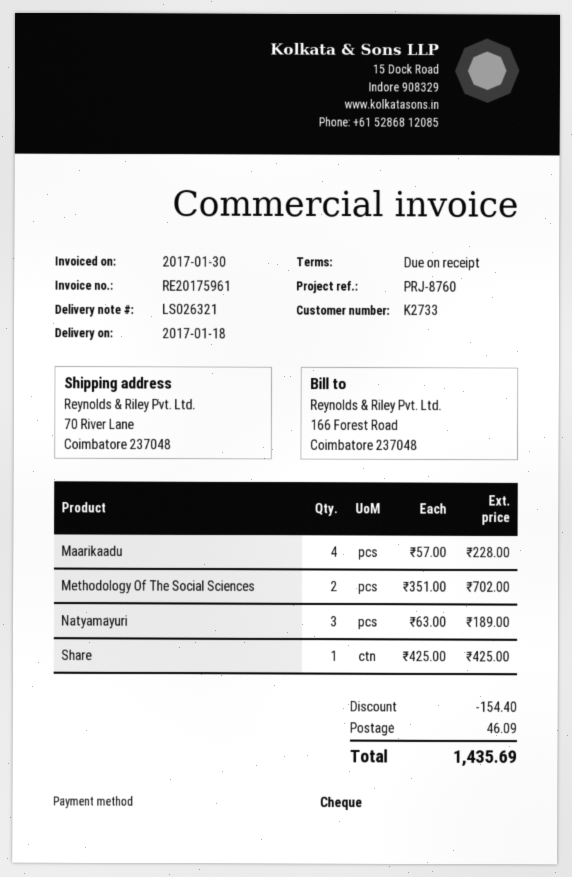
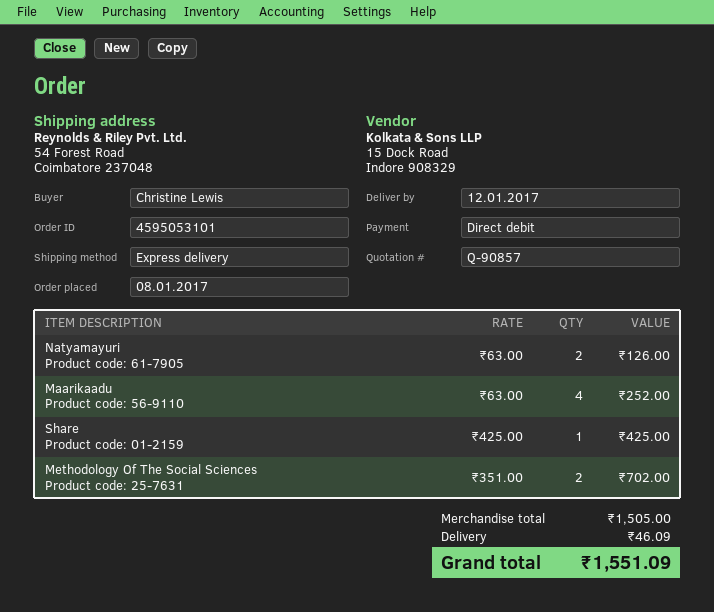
delivery date: 2017-01-18 -> 2017-01-12
payment method: cheque -> direct debit
ship to: 70 River Lane, Coimbatore 237048 -> 54 Forest Road, Coimbatore 237048
Maarikaadu: 4 x 57.00 = 228.00 -> 4 x 63.00 = 252.00
Natyamayuri: 3 x 63.00 = 189.00 -> 2 x 63.00 = 126.00
discount: 154.40 -> none
total: 1435.69 -> 1551.09

